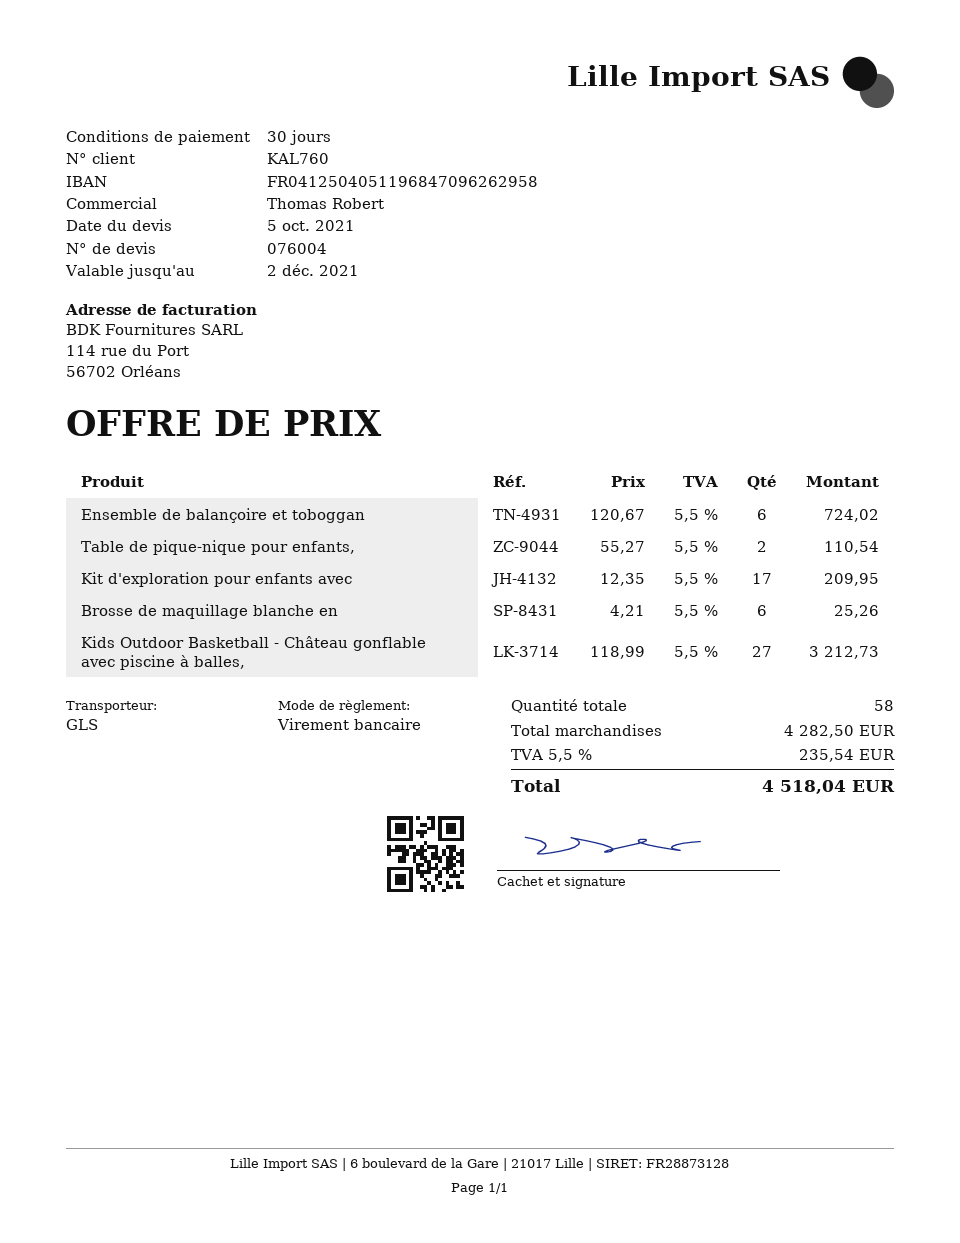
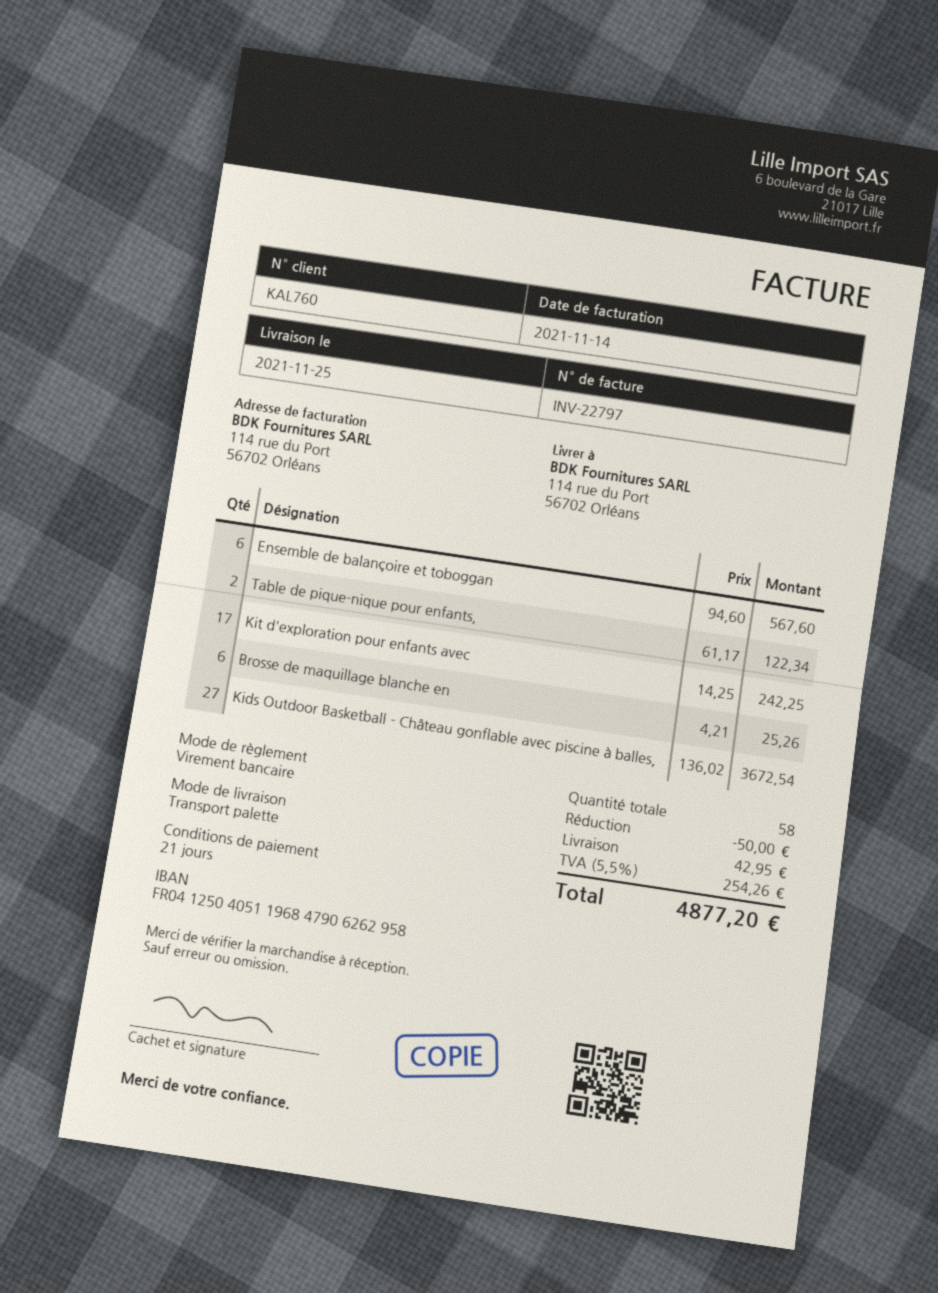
payment terms: 30 days -> 21 days
bank account: FR0412504051196847096262958 -> FR0412504051196847906262958
shipping method: GLS -> pallet freight
Ensemble de balançoire et toboggan: 6 x 120.67 = 724.02 -> 6 x 94.60 = 567.60
Table de pique-nique pour enfants,: 2 x 55.27 = 110.54 -> 2 x 61.17 = 122.34
Kit d'exploration pour enfants avec: 17 x 12.35 = 209.95 -> 17 x 14.25 = 242.25
Kids Outdoor Basketball - Château gonflable avec piscine à balles,: 27 x 118.99 = 3212.73 -> 27 x 136.02 = 3672.54
discount: none -> 50.00
shipping: none -> 42.95
tax: 5.5% = 235.54 -> 5.5% = 254.26
total: 4518.04 -> 4877.20

